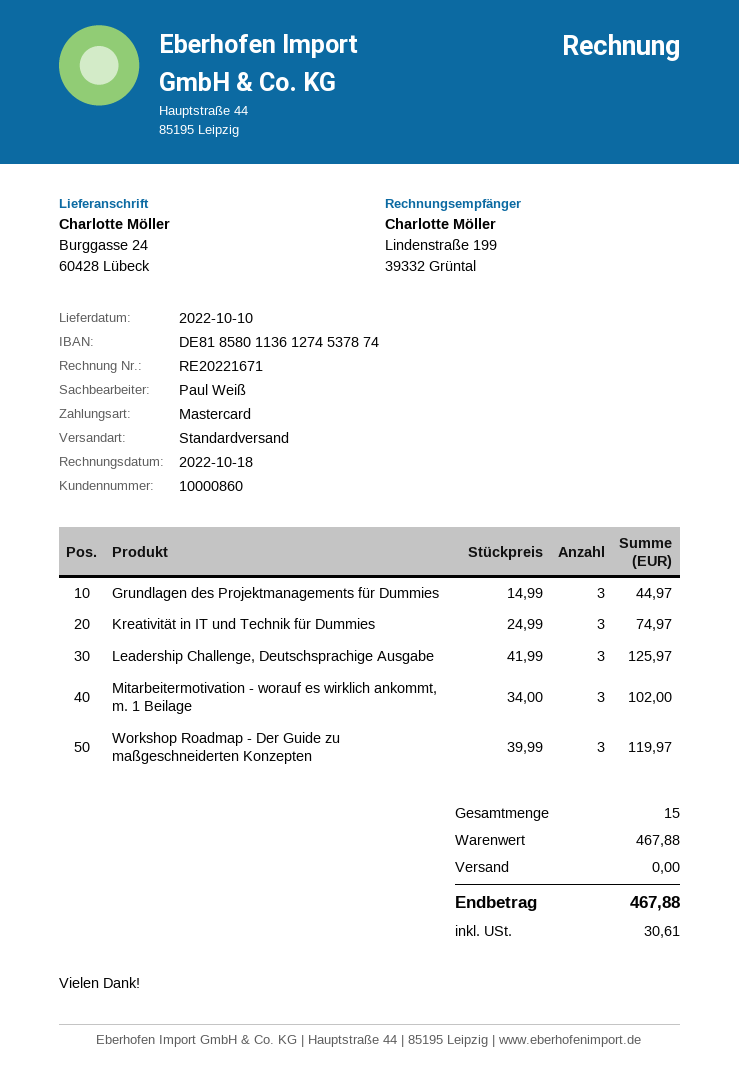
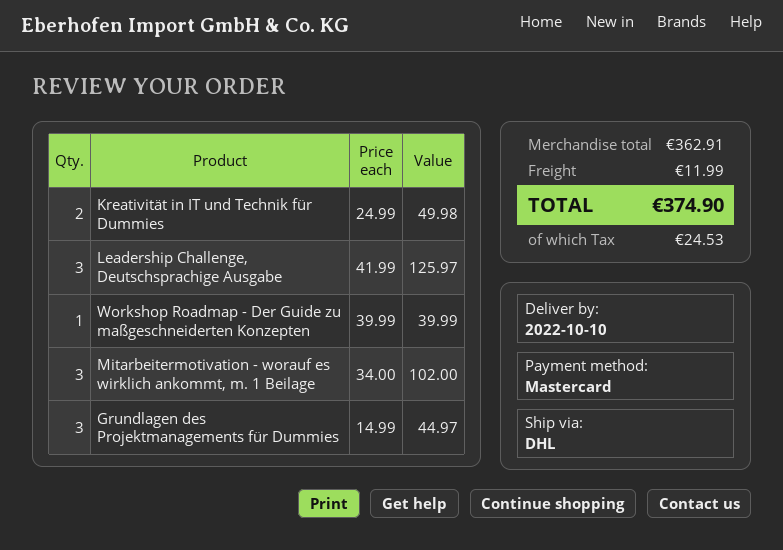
shipping method: standard -> DHL
Kreativität in IT und Technik für Dummies: 3 x 24.99 = 74.97 -> 2 x 24.99 = 49.98
Workshop Roadmap - Der Guide zu maßgeschneiderten Konzepten: 3 x 39.99 = 119.97 -> 1 x 39.99 = 39.99
subtotal: 467.88 -> 362.91
shipping: 0.00 -> 11.99
tax: 30.61 -> 24.53
total: 467.88 -> 374.90

